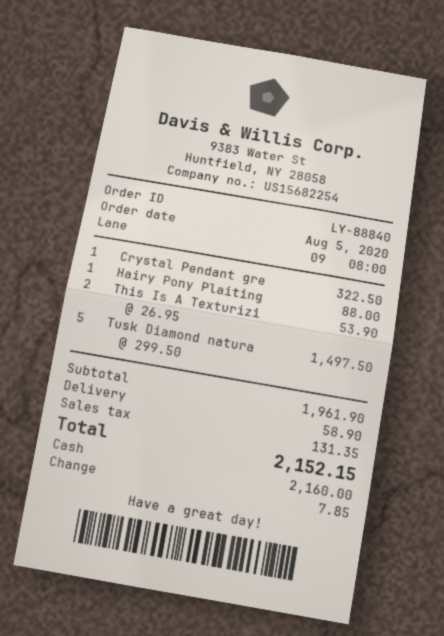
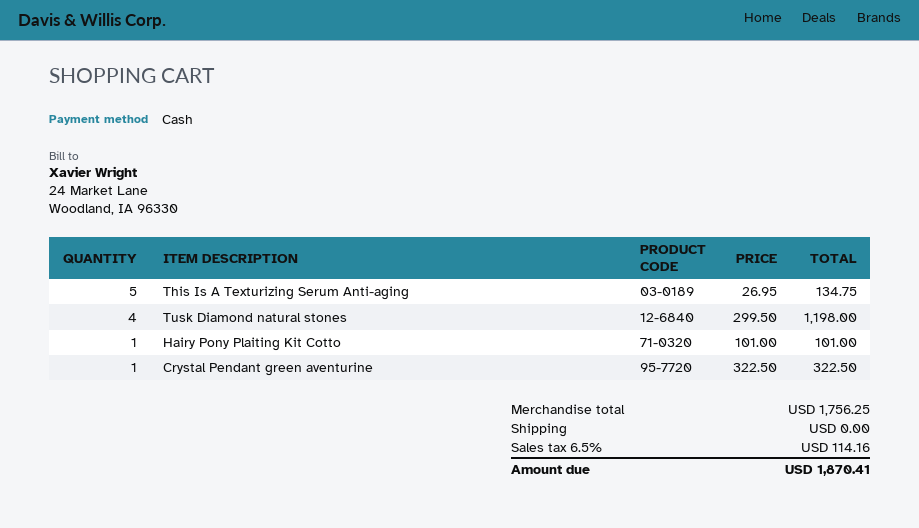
Hairy Pony Plaiting: 1 x 88.00 = 88.00 -> 1 x 101.00 = 101.00
This Is A Texturizi: 2 x 26.95 = 53.90 -> 5 x 26.95 = 134.75
Tusk Diamond natura: 5 x 299.50 = 1497.50 -> 4 x 299.50 = 1198.00
subtotal: 1961.90 -> 1756.25
shipping: 58.90 -> 0.00
tax: 131.35 -> 114.16
total: 2152.15 -> 1870.41

